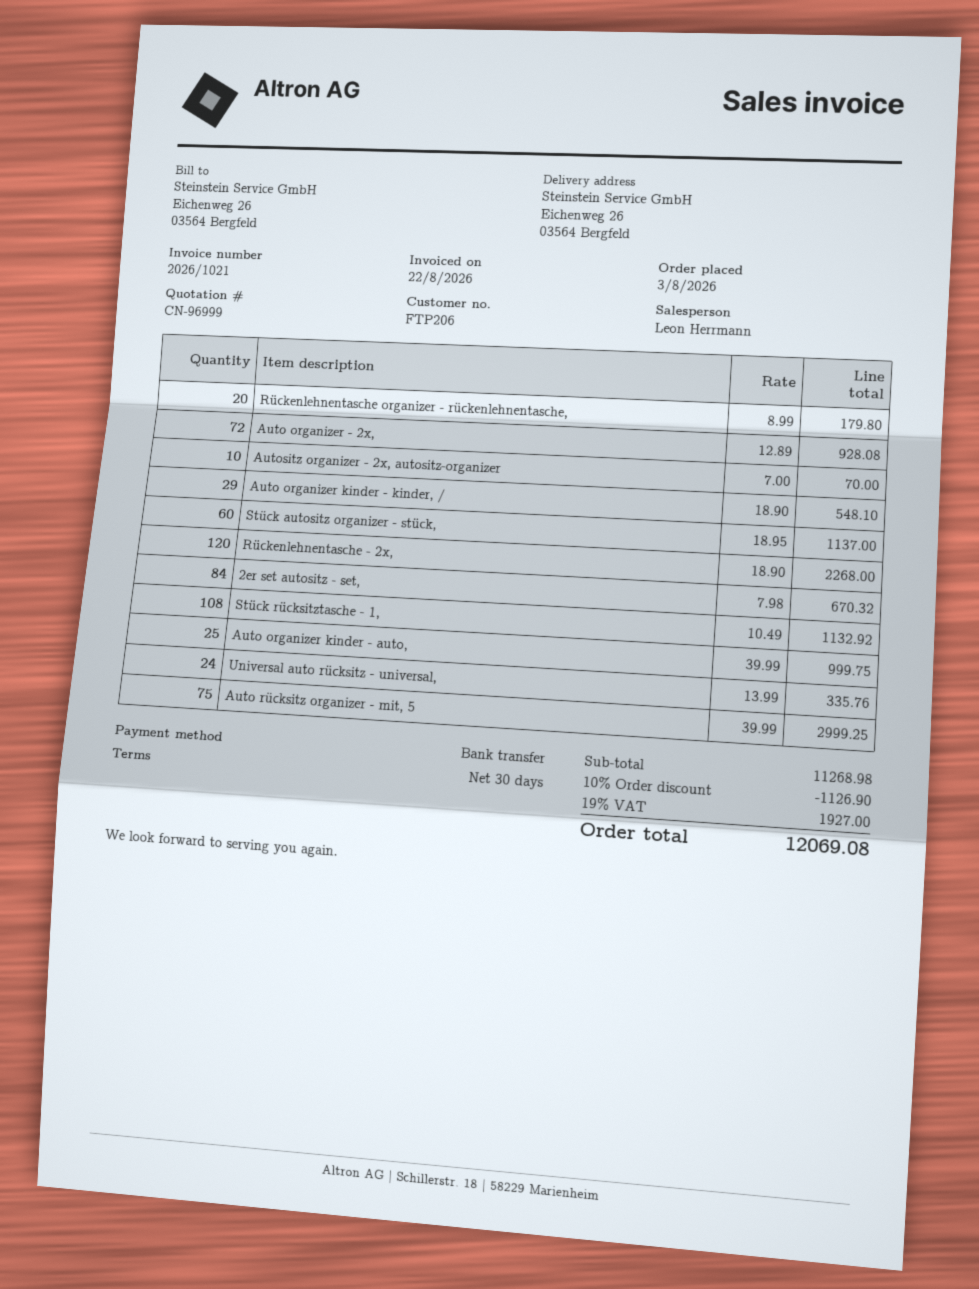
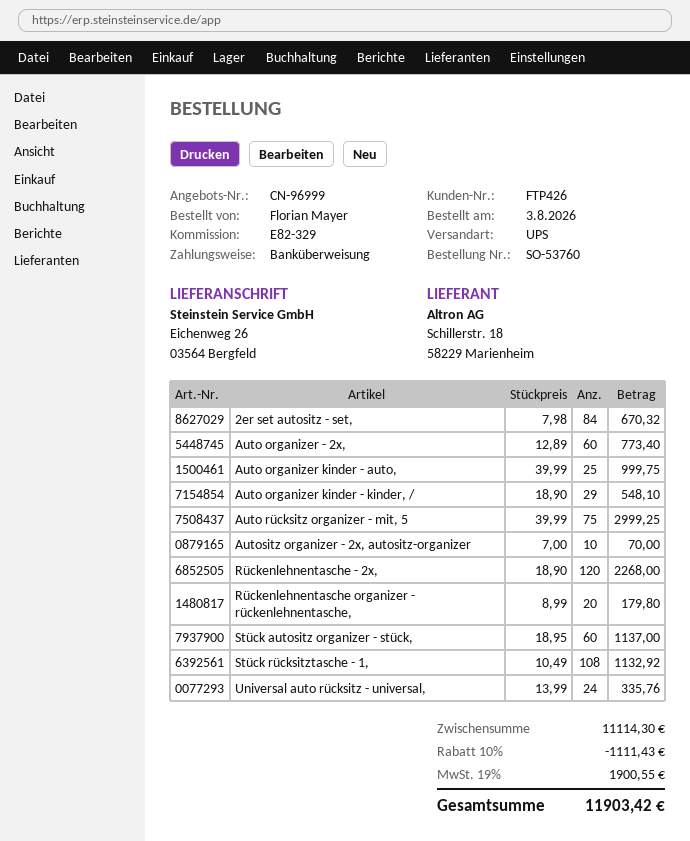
customer number: FTP206 -> FTP426
Auto organizer - 2x,: 72 x 12.89 = 928.08 -> 60 x 12.89 = 773.40
subtotal: 11268.98 -> 11114.30
discount: 10% = 1126.90 -> 10% = 1111.43
tax: 19% = 1927.00 -> 19% = 1900.55
total: 12069.08 -> 11903.42

